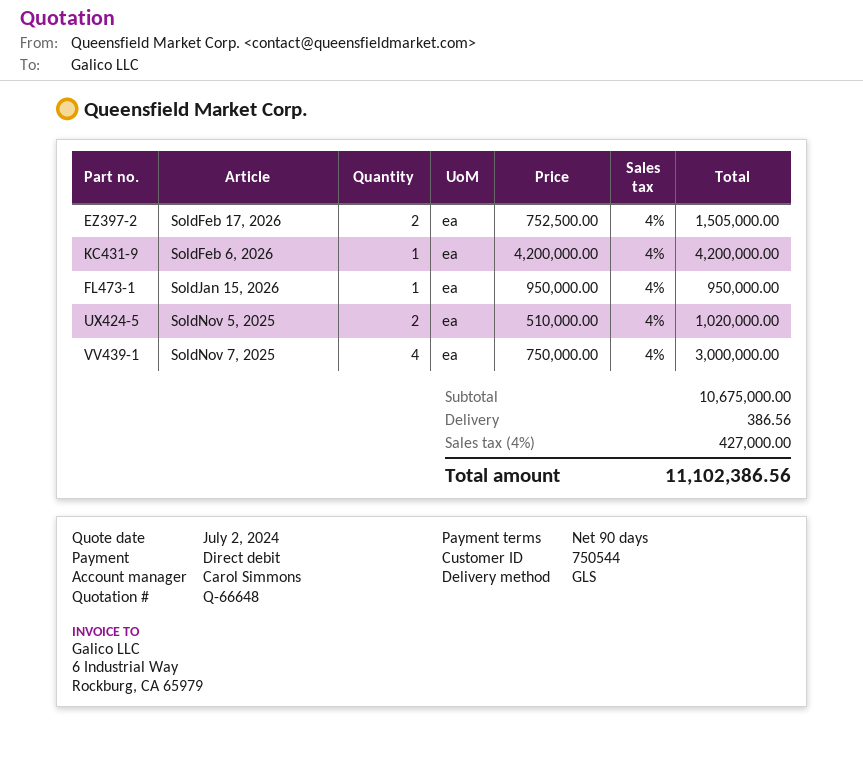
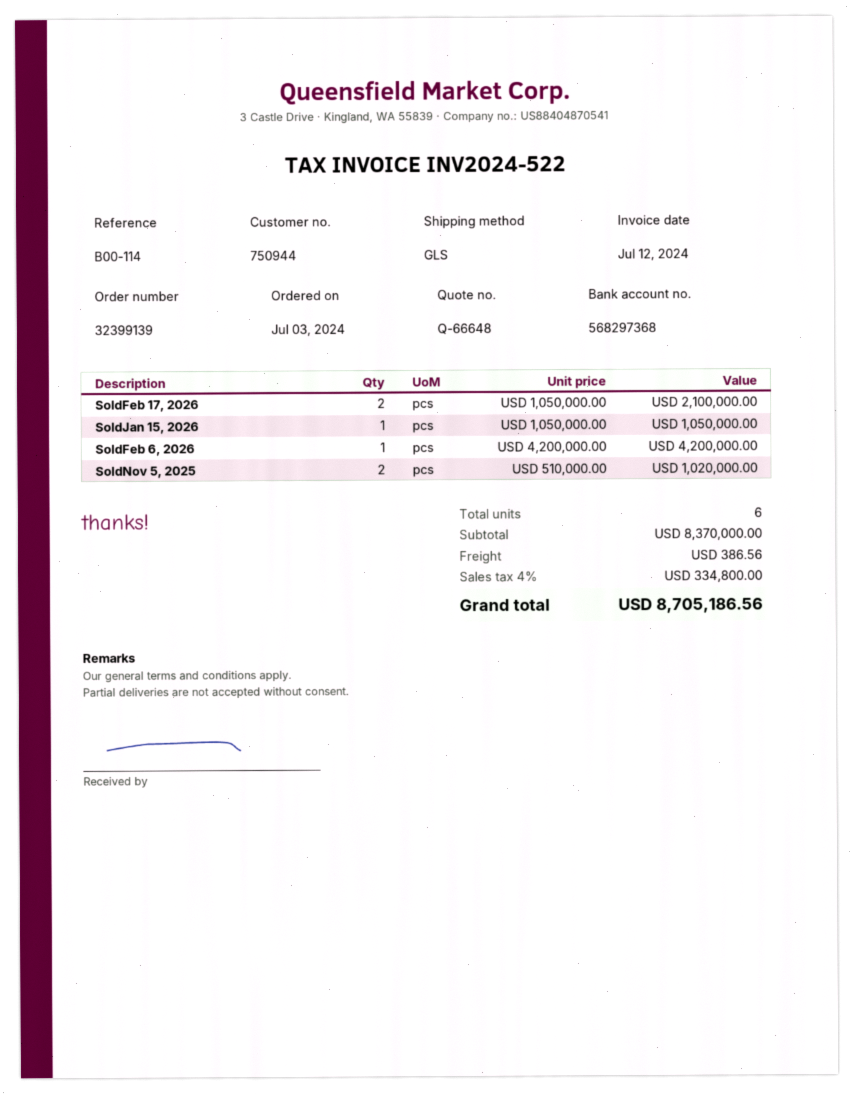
customer number: 750544 -> 750944
SoldFeb 17, 2026: 2 x 752500.00 = 1505000.00 -> 2 x 1050000.00 = 2100000.00
SoldJan 15, 2026: 1 x 950000.00 = 950000.00 -> 1 x 1050000.00 = 1050000.00
SoldNov 7, 2025: 4 x 750000.00 = 3000000.00 -> none
subtotal: 10675000.00 -> 8370000.00
tax: 4% = 427000.00 -> 4% = 334800.00
total: 11102386.56 -> 8705186.56

